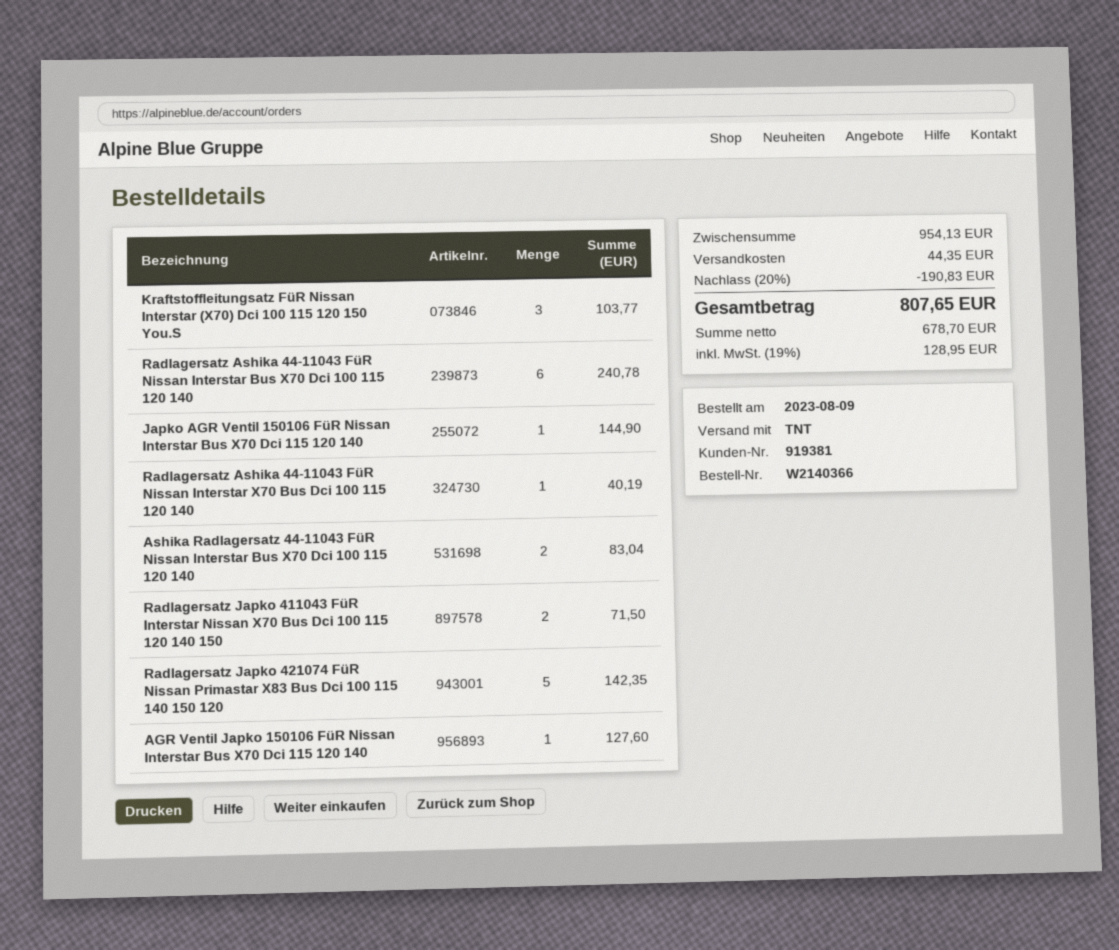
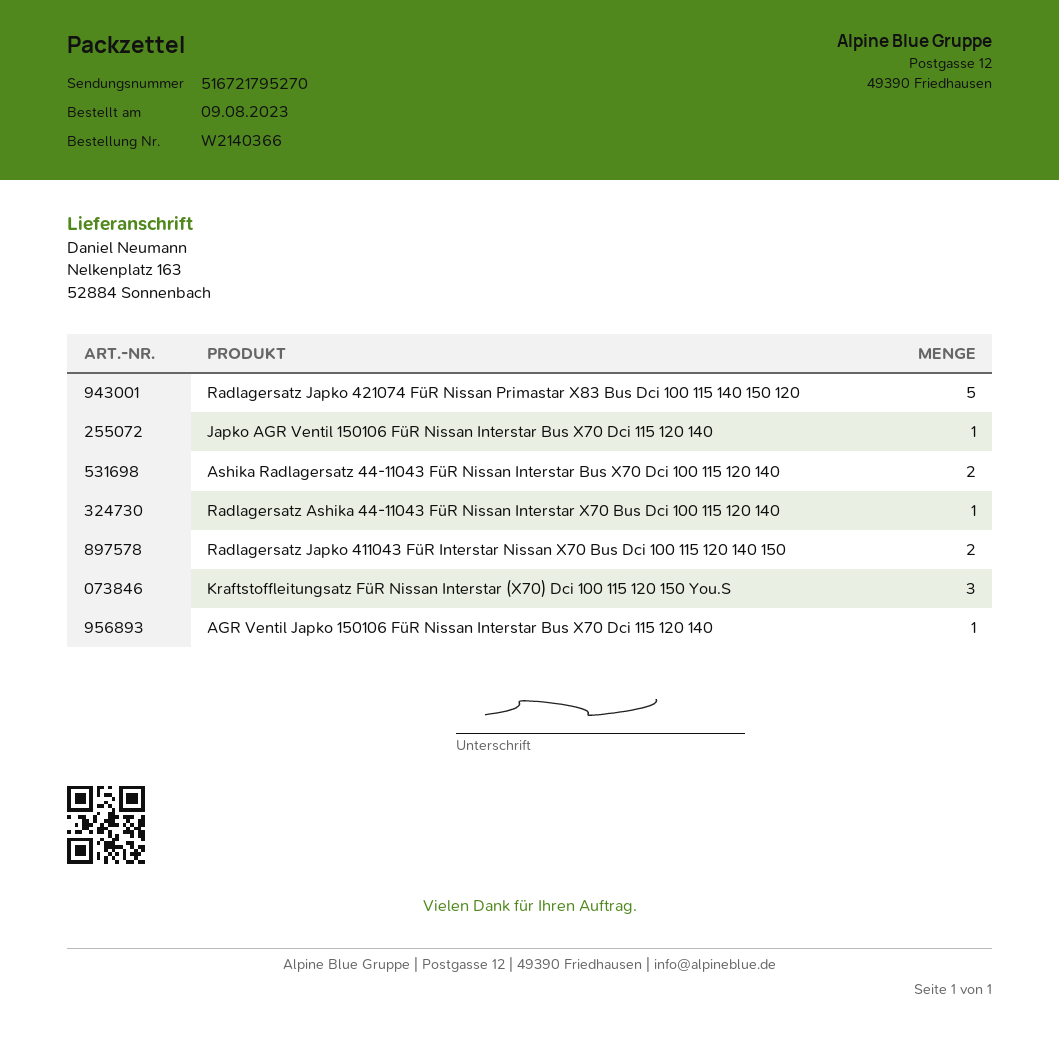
Radlagersatz Ashika 44-11043 FüR Nissan Interstar Bus X70 Dci 100 115 120 140: 6 -> none

